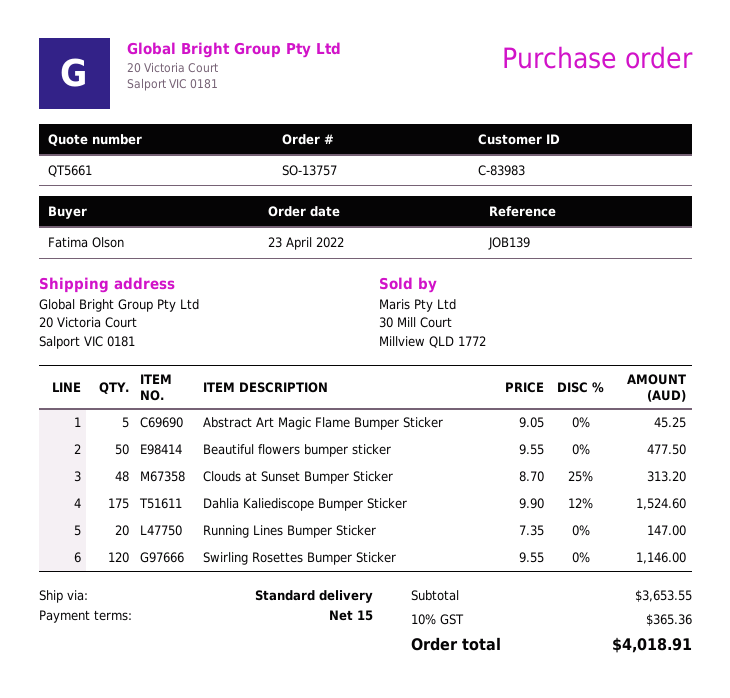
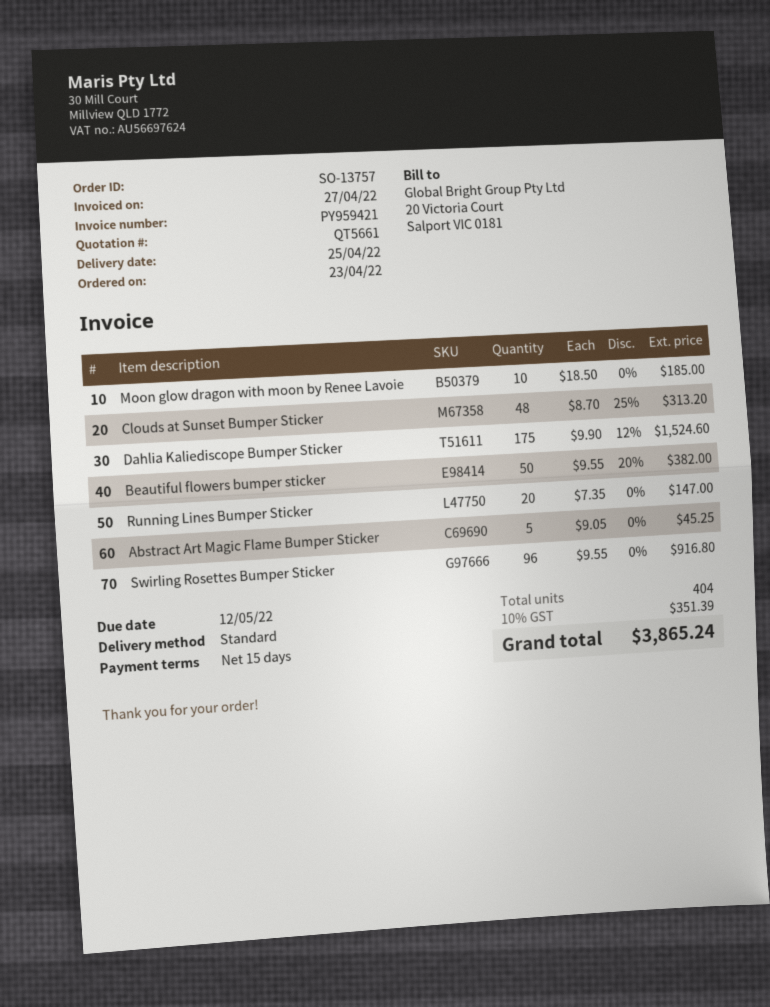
Beautiful flowers bumper sticker: 50 x 9.55 = 477.50 -> 50 x 9.55 - 20% = 382.00
Swirling Rosettes Bumper Sticker: 120 x 9.55 = 1146.00 -> 96 x 9.55 = 916.80
Moon glow dragon with moon by Renee Lavoie: none -> 10 x 18.50 = 185.00
tax: 10% = 365.36 -> 10% = 351.39
total: 4018.91 -> 3865.24

